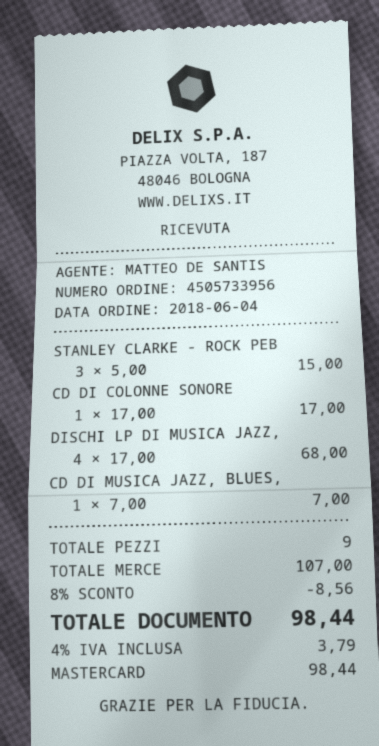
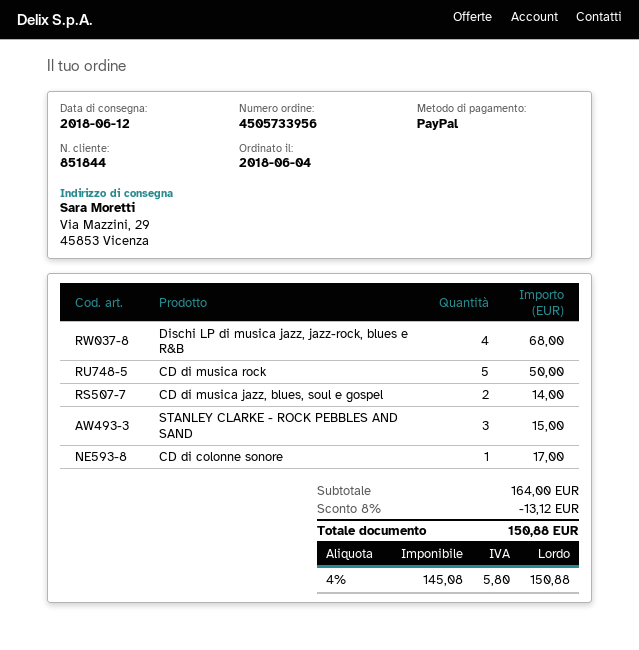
payment method: Mastercard -> PayPal
CD DI MUSICA JAZZ, BLUES,: 1 for 7.00 -> 2 for 14.00
CD di musica rock: none -> 5 for 50.00
subtotal: 107.00 -> 164.00
discount: 8% = 8.56 -> 8% = 13.12
tax: 4% = 3.79 -> 4% = 5.80
total: 98.44 -> 150.88

